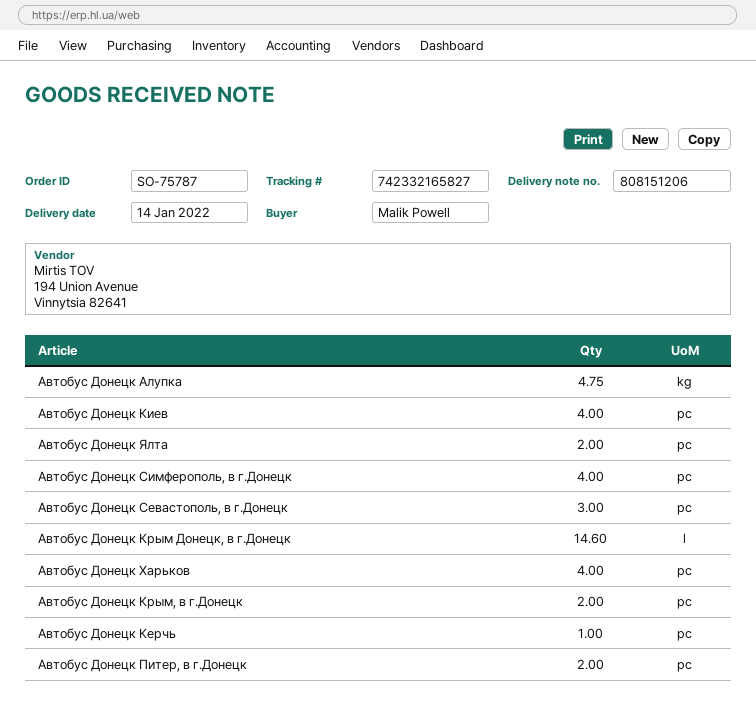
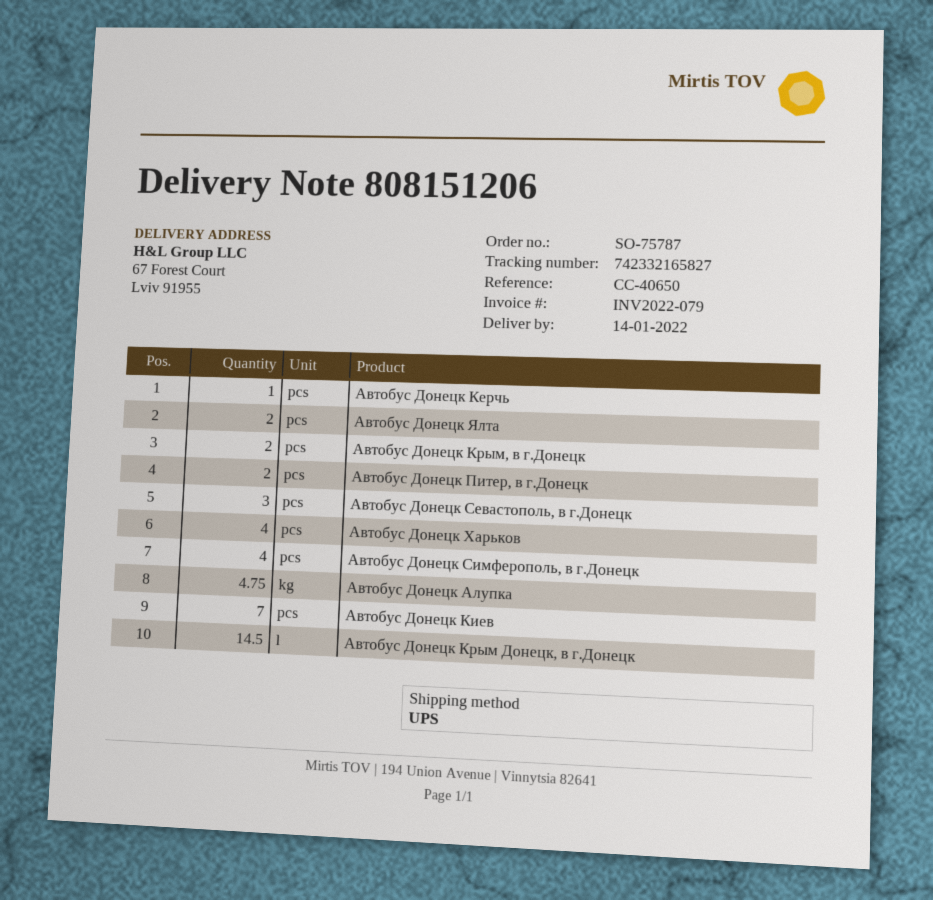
Автобус Донецк Киев: 4 -> 7
Автобус Донецк Крым Донецк, в г.Донецк: 14.6 -> 14.5

